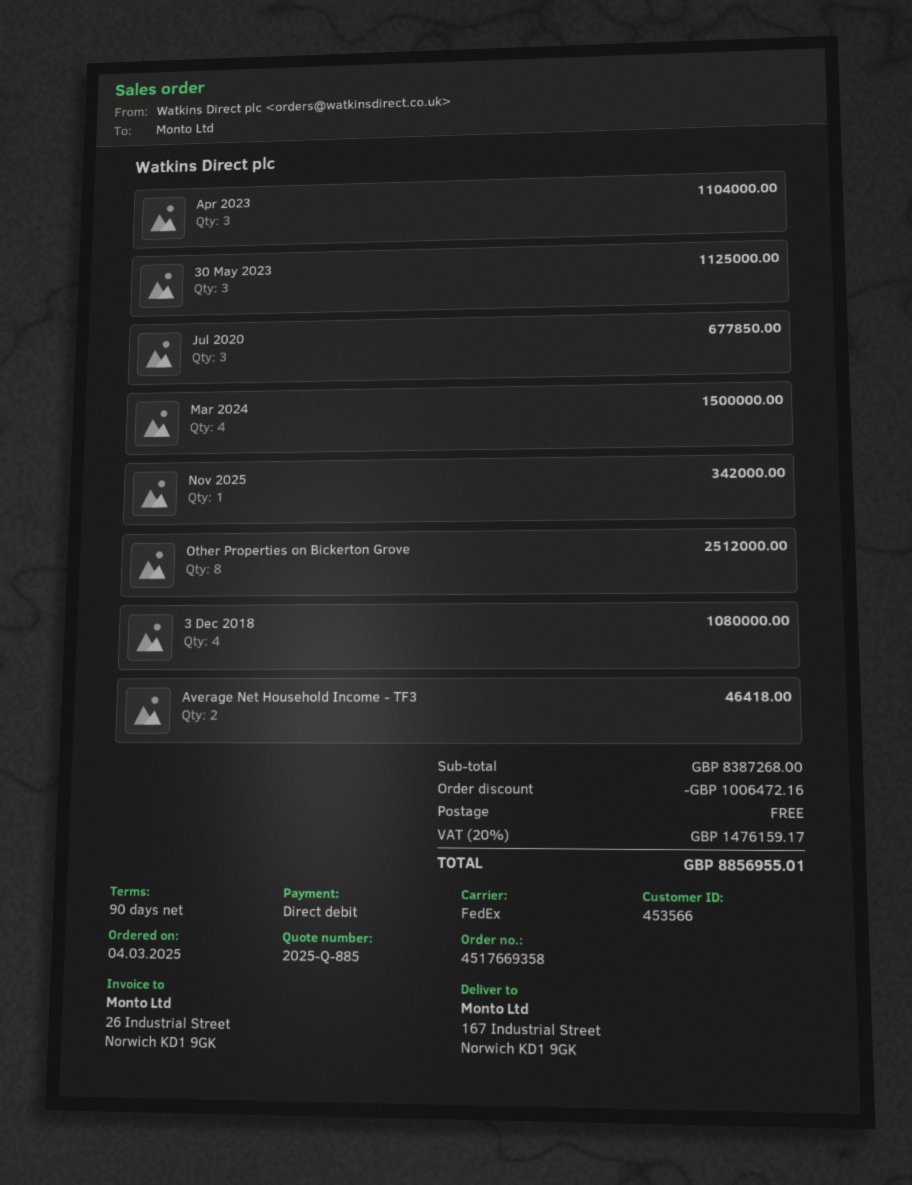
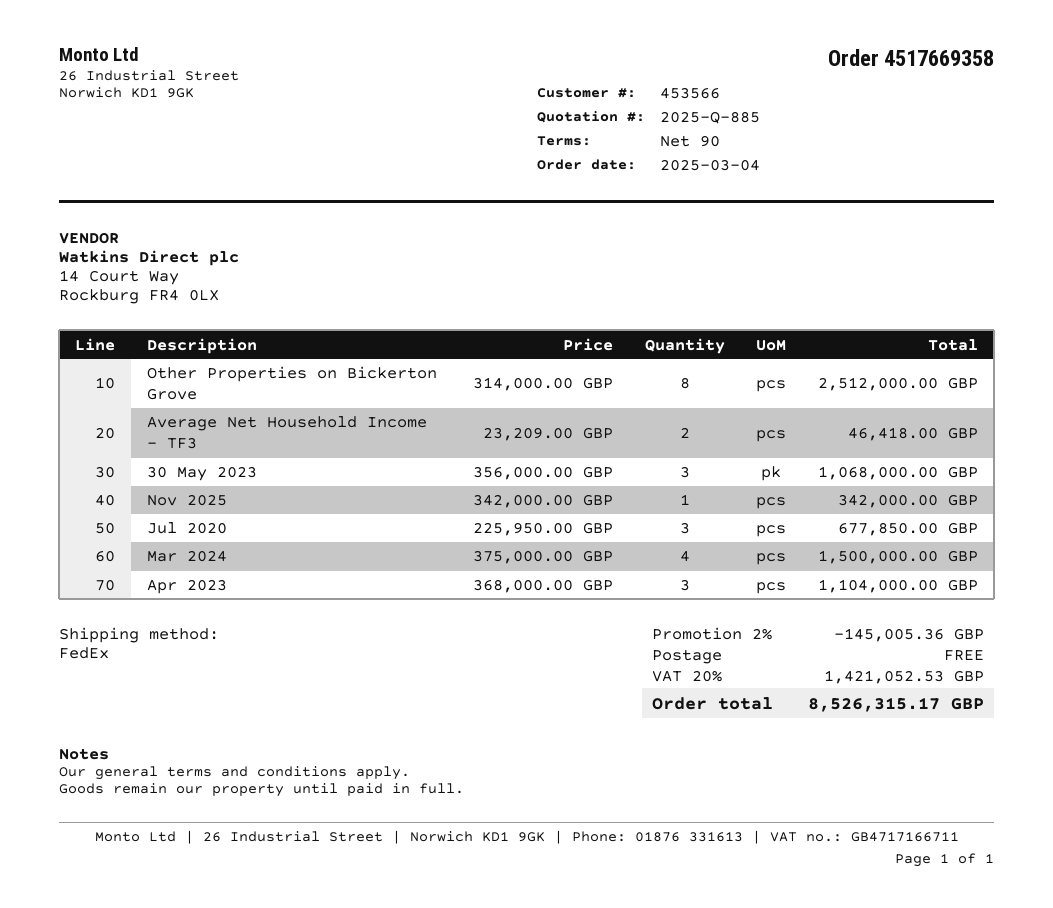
30 May 2023: 3 for 1125000.00 -> 3 for 1068000.00
3 Dec 2018: 4 for 1080000.00 -> none
discount: 1006472.16 -> 145005.36
tax: 20% = 1476159.17 -> 20% = 1421052.53
total: 8856955.01 -> 8526315.17

